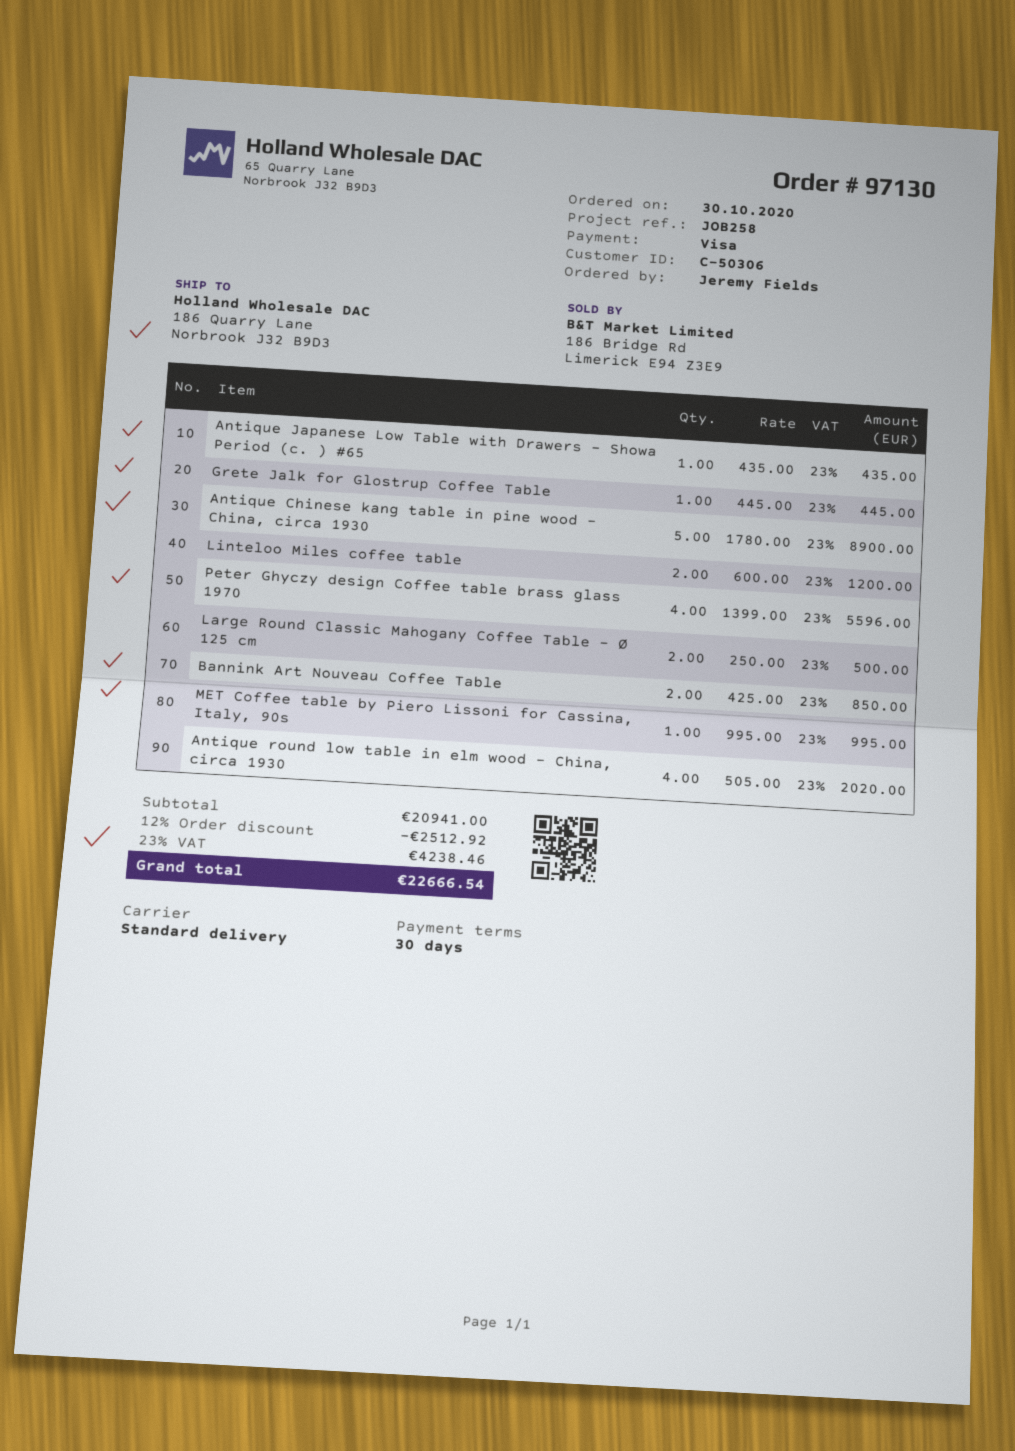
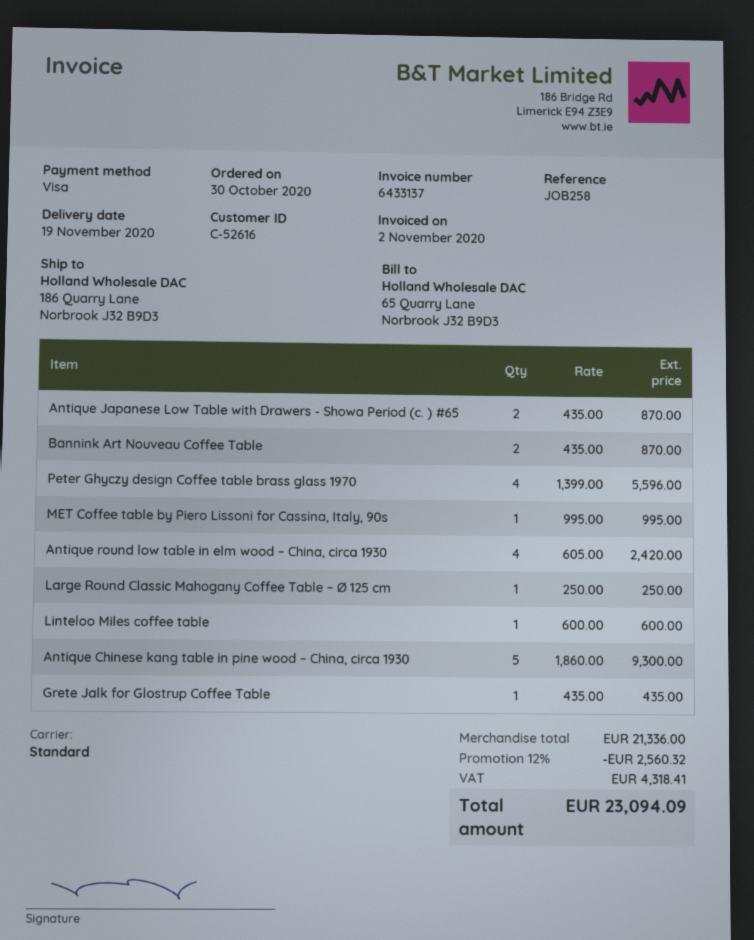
customer number: C-50306 -> C-52616
Antique Japanese Low Table with Drawers - Showa Period (c. ) #65: 1 x 435.00 = 435.00 -> 2 x 435.00 = 870.00
Grete Jalk for Glostrup Coffee Table: 1 x 445.00 = 445.00 -> 1 x 435.00 = 435.00
Antique Chinese kang table in pine wood – China, circa 1930: 5 x 1780.00 = 8900.00 -> 5 x 1860.00 = 9300.00
Linteloo Miles coffee table: 2 x 600.00 = 1200.00 -> 1 x 600.00 = 600.00
Large Round Classic Mahogany Coffee Table – Ø 125 cm: 2 x 250.00 = 500.00 -> 1 x 250.00 = 250.00
Bannink Art Nouveau Coffee Table: 2 x 425.00 = 850.00 -> 2 x 435.00 = 870.00
Antique round low table in elm wood – China, circa 1930: 4 x 505.00 = 2020.00 -> 4 x 605.00 = 2420.00
subtotal: 20941.00 -> 21336.00
discount: 12% = 2512.92 -> 12% = 2560.32
tax: 4238.46 -> 4318.41
total: 22666.54 -> 23094.09

